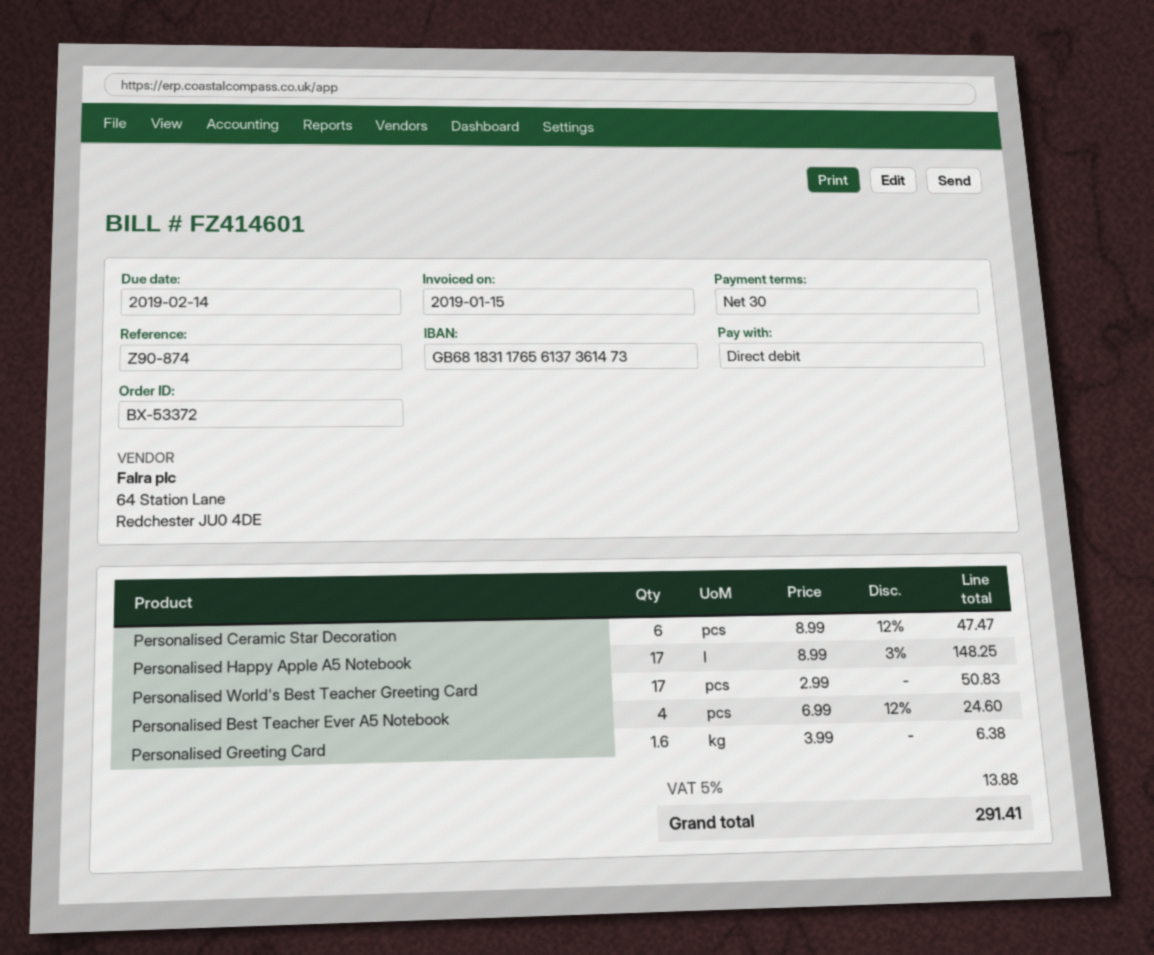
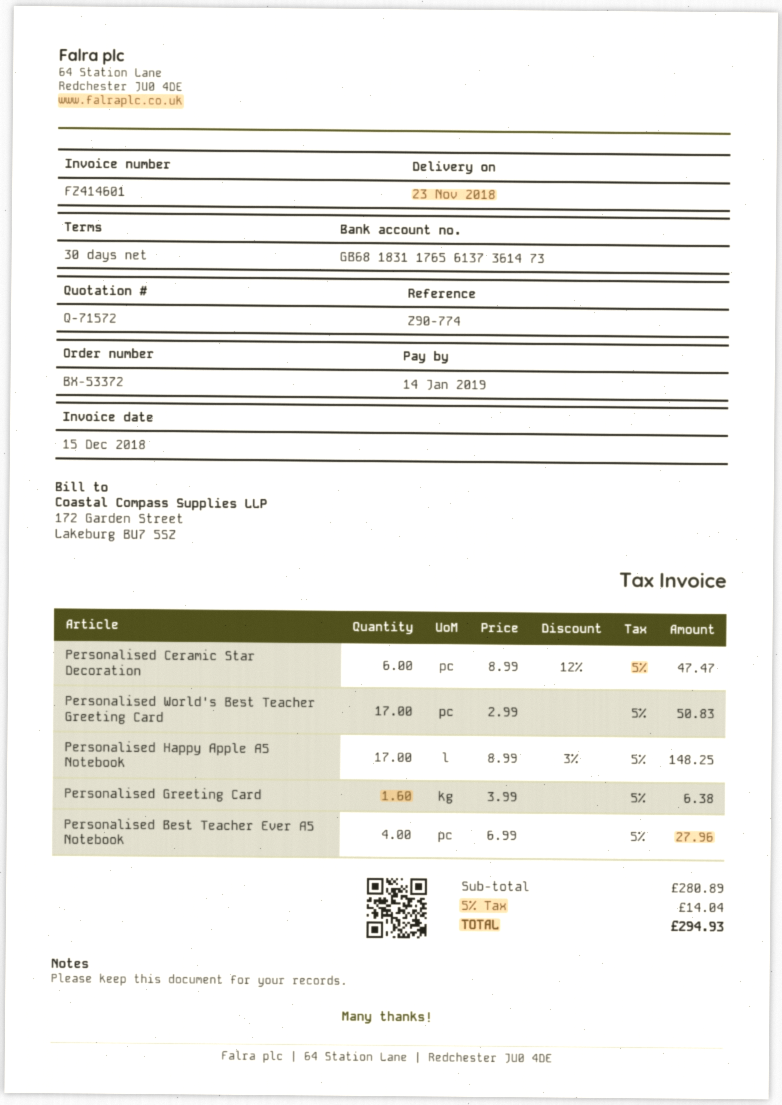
invoice date: 2019-01-15 -> 2018-12-15
due date: 2019-02-14 -> 2019-01-14
reference: Z90-874 -> Z90-774
Personalised Best Teacher Ever A5 Notebook: 4 x 6.99 - 12% = 24.60 -> 4 x 6.99 = 27.96
tax: 5% = 13.88 -> 5% = 14.04
total: 291.41 -> 294.93

